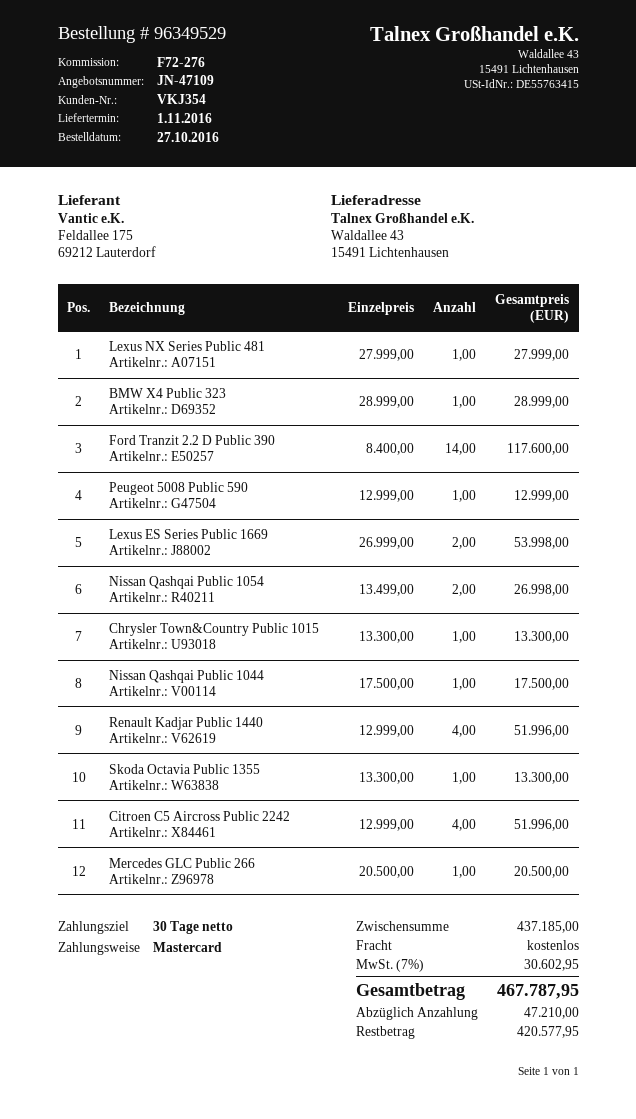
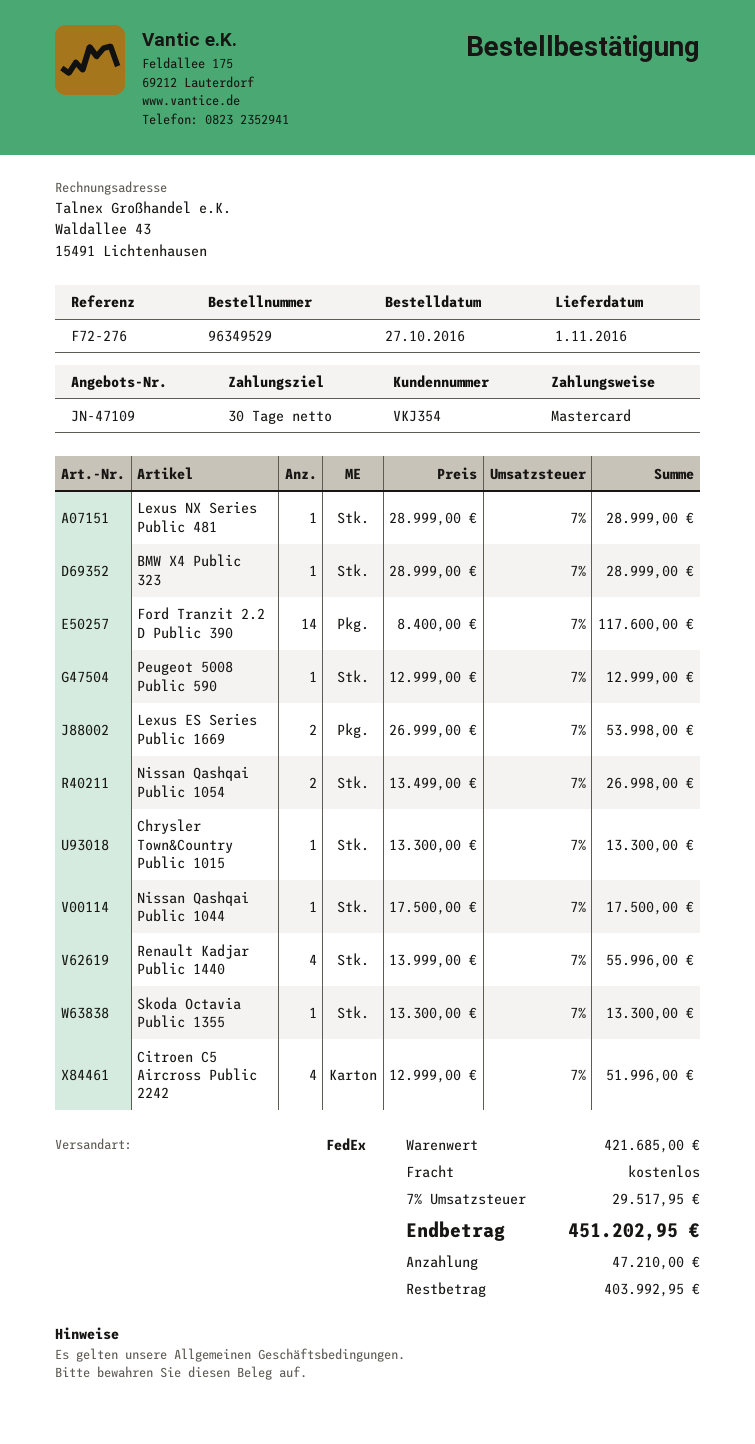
Lexus NX Series Public 481: 1 x 27999.00 = 27999.00 -> 1 x 28999.00 = 28999.00
Renault Kadjar Public 1440: 4 x 12999.00 = 51996.00 -> 4 x 13999.00 = 55996.00
Mercedes GLC Public 266: 1 x 20500.00 = 20500.00 -> none
subtotal: 437185.00 -> 421685.00
tax: 7% = 30602.95 -> 7% = 29517.95
total: 467787.95 -> 451202.95
balance: 420577.95 -> 403992.95

